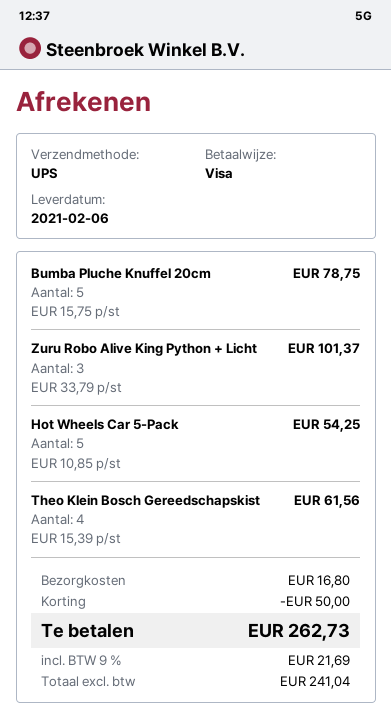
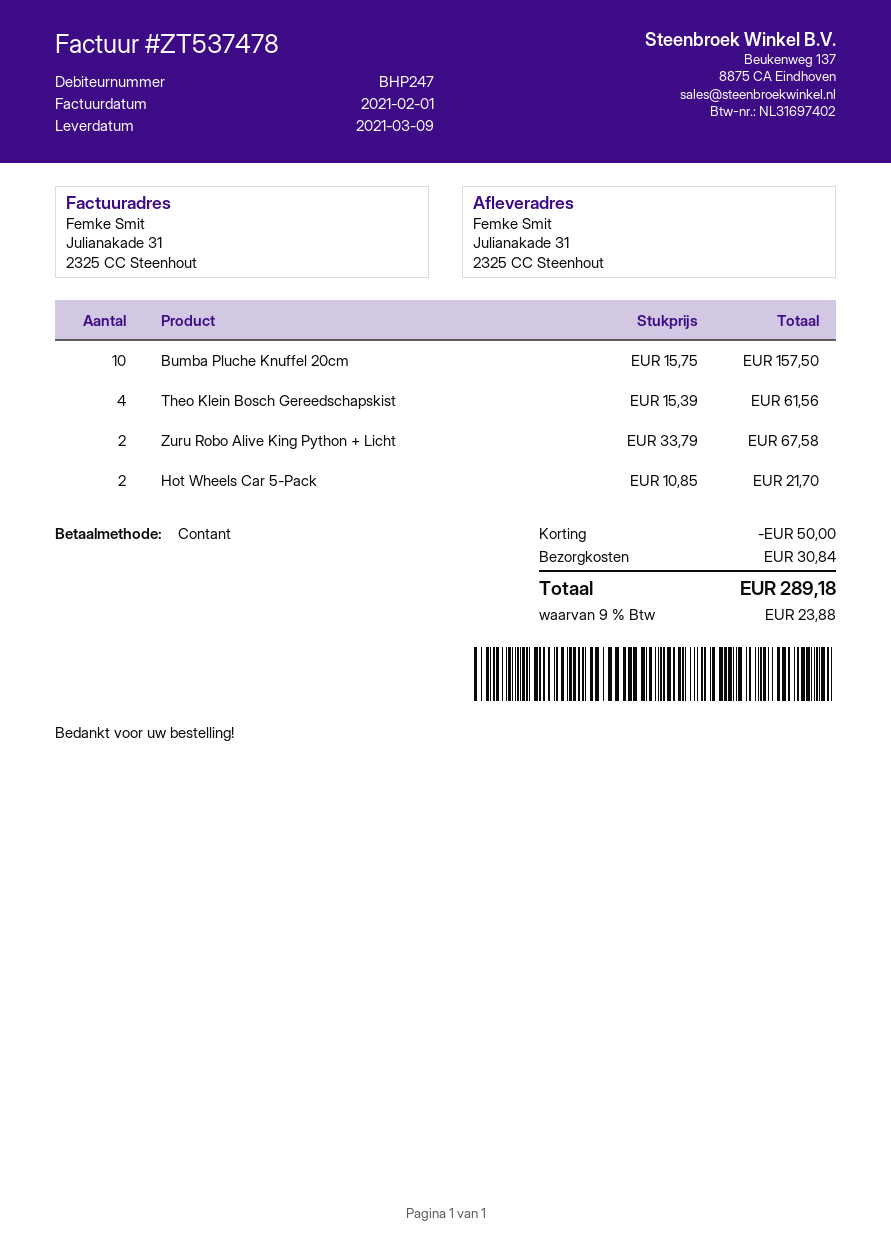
delivery date: 2021-02-06 -> 2021-03-09
payment method: Visa -> cash
Bumba Pluche Knuffel 20cm: 5 x 15.75 = 78.75 -> 10 x 15.75 = 157.50
Zuru Robo Alive King Python + Licht: 3 x 33.79 = 101.37 -> 2 x 33.79 = 67.58
Hot Wheels Car 5-Pack: 5 x 10.85 = 54.25 -> 2 x 10.85 = 21.70
shipping: 16.80 -> 30.84
tax: 9% = 21.69 -> 9% = 23.88
total: 262.73 -> 289.18

